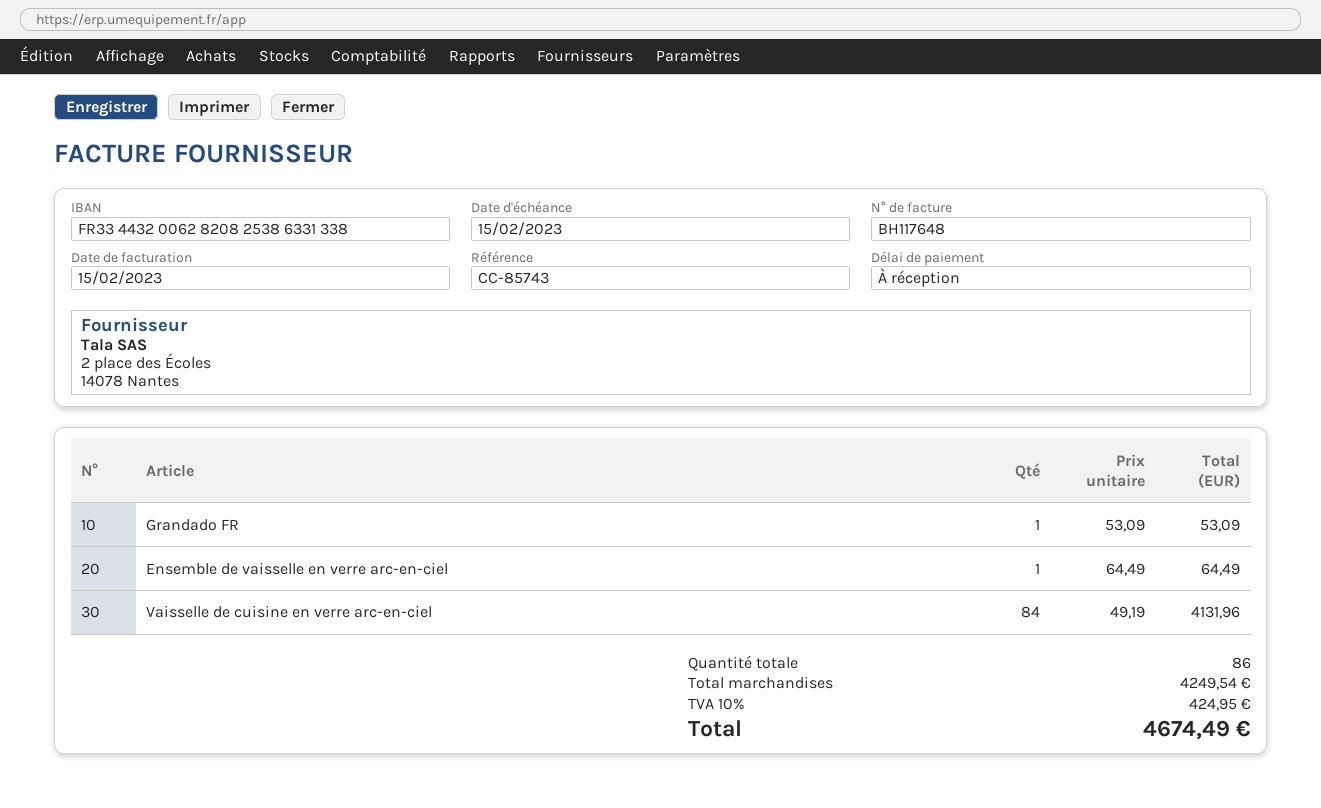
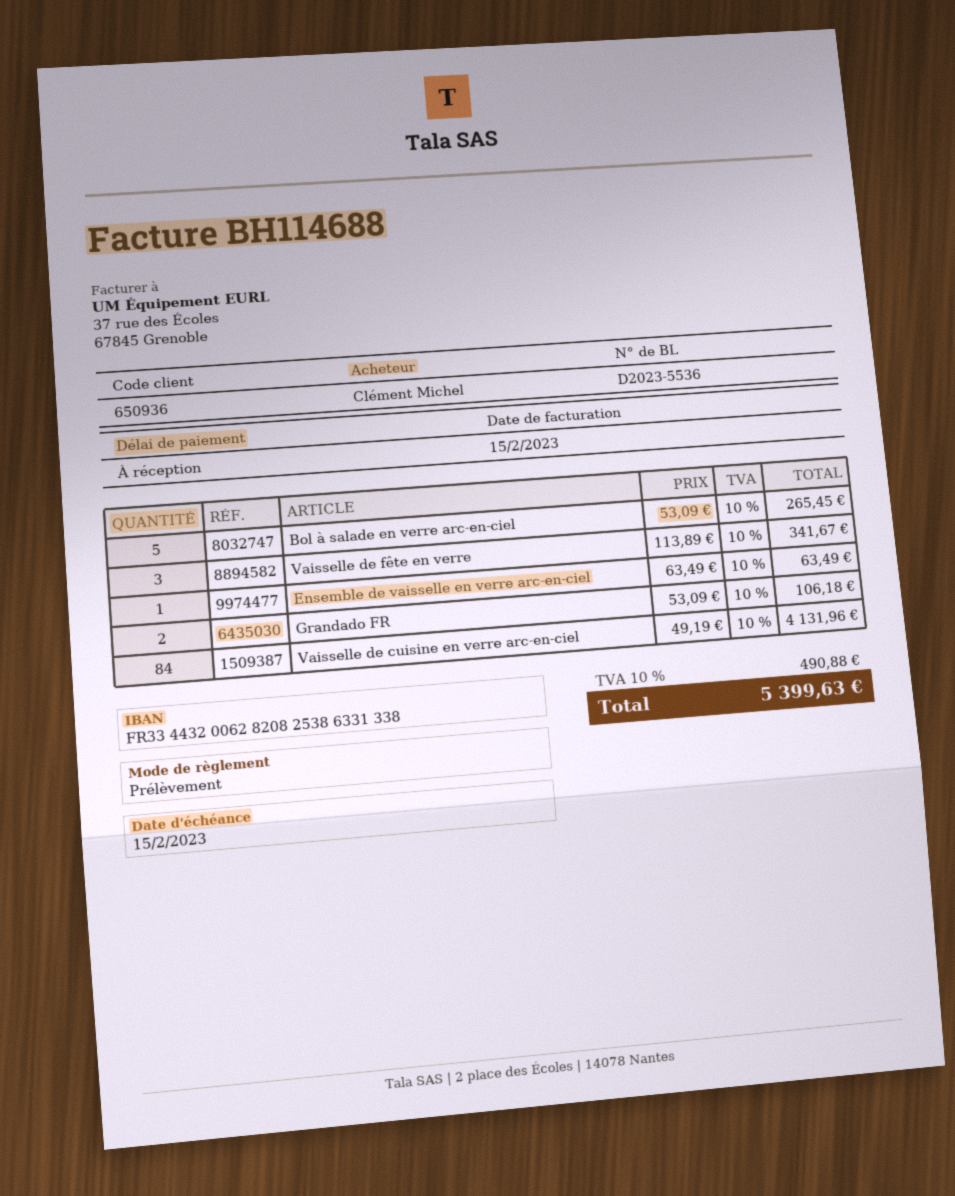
invoice number: BH117648 -> BH114688
Grandado FR: 1 x 53.09 = 53.09 -> 2 x 53.09 = 106.18
Ensemble de vaisselle en verre arc-en-ciel: 1 x 64.49 = 64.49 -> 1 x 63.49 = 63.49
Bol à salade en verre arc-en-ciel: none -> 5 x 53.09 = 265.45
Vaisselle de fête en verre: none -> 3 x 113.89 = 341.67
tax: 10% = 424.95 -> 10% = 490.88
total: 4674.49 -> 5399.63

